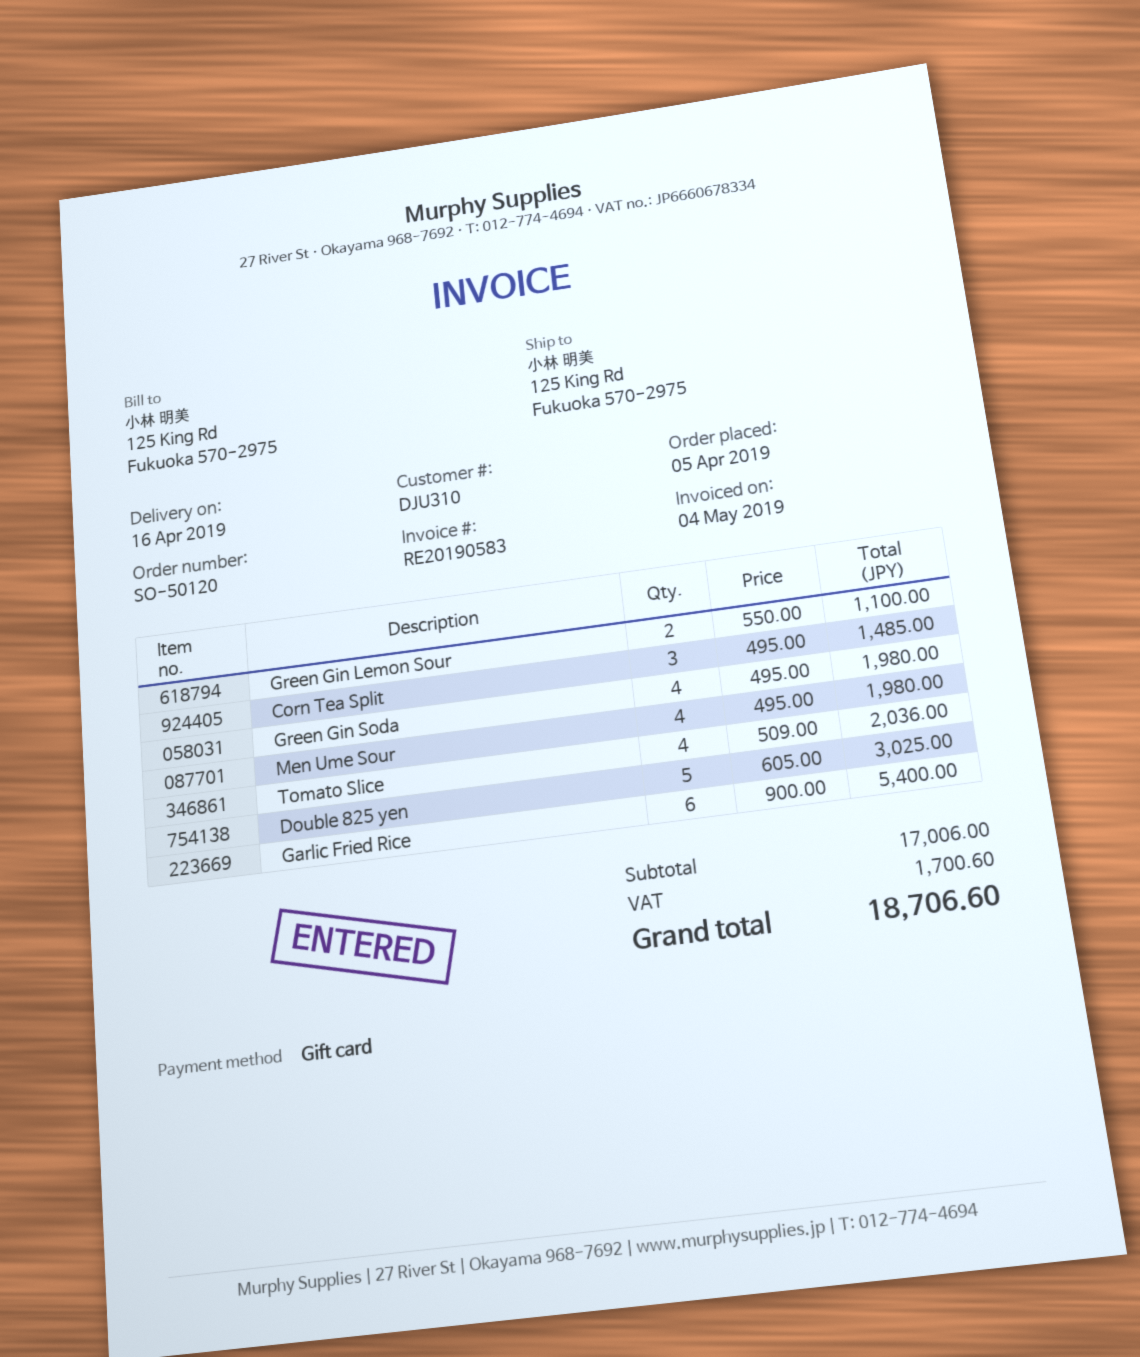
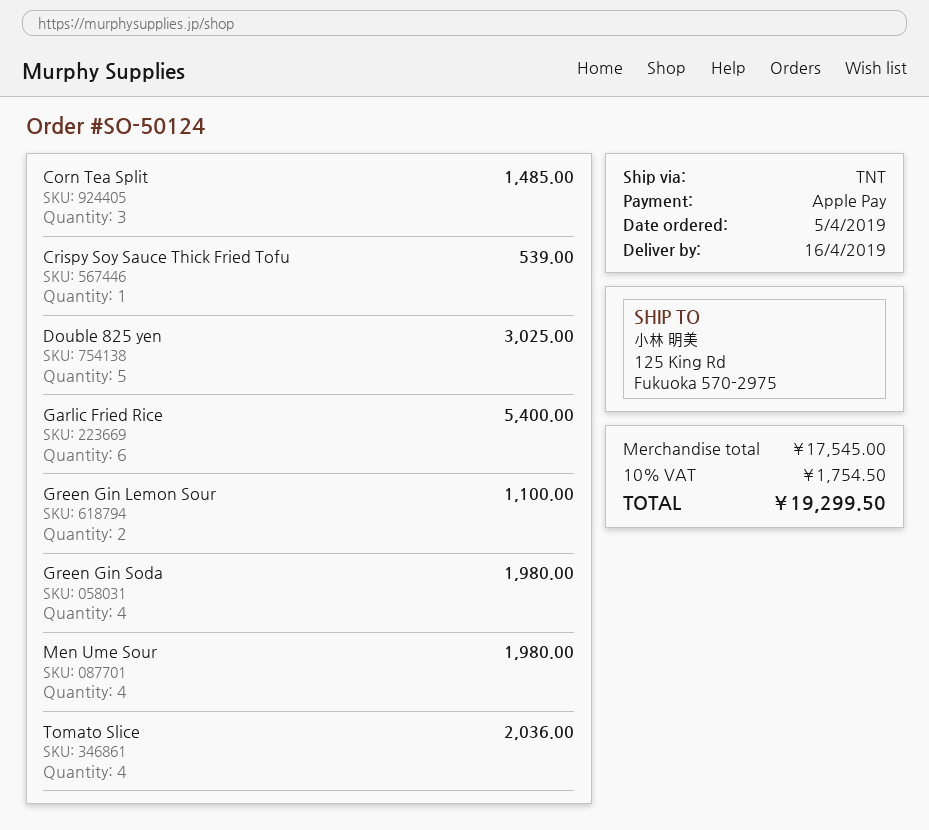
order number: SO-50120 -> SO-50124
payment method: gift card -> Apple Pay
Crispy Soy Sauce Thick Fried Tofu: none -> 1 for 539.00
subtotal: 17006.00 -> 17545.00
tax: 1700.60 -> 1754.50
total: 18706.60 -> 19299.50

